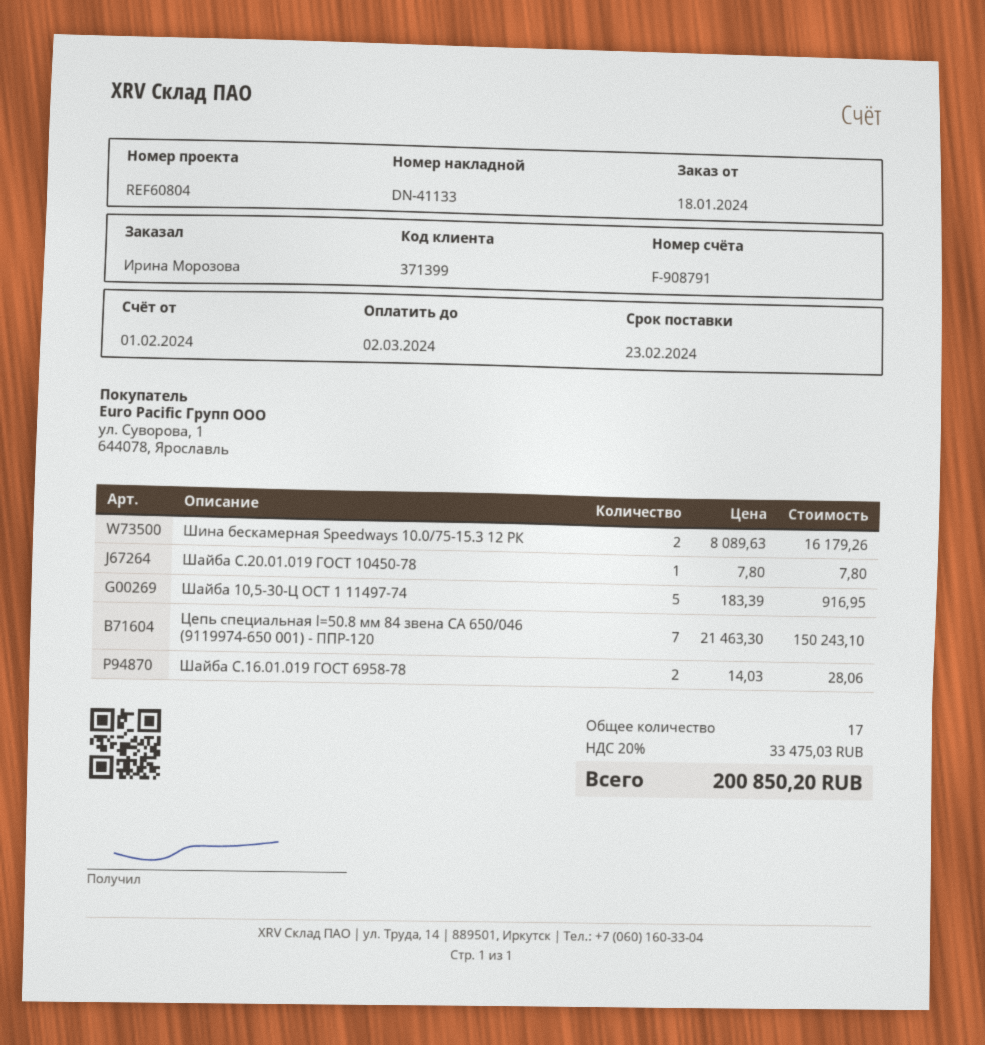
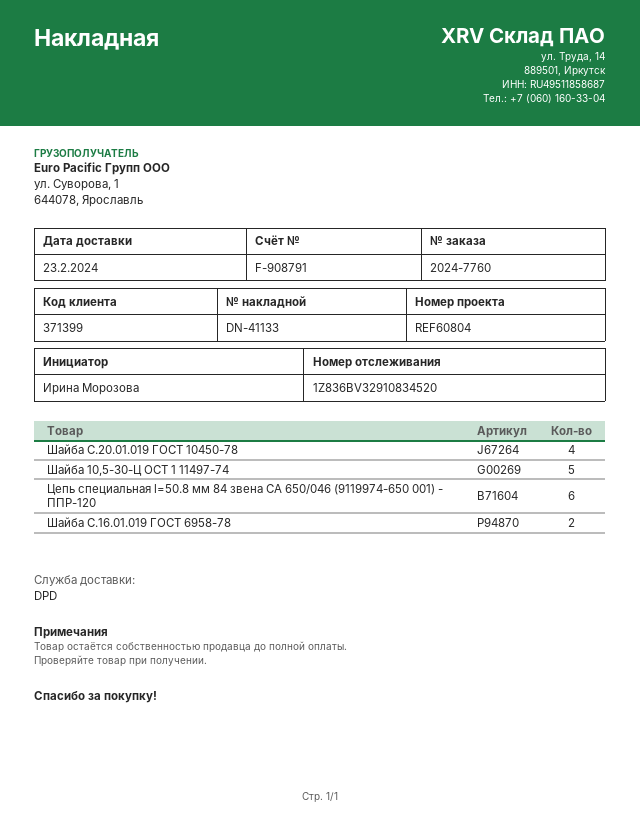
Шина бескамерная Speedways 10.0/75-15.3 12 РК: 2 -> none
Шайба С.20.01.019 ГОСТ 10450-78: 1 -> 4
Цепь специальная l=50.8 мм 84 звена СА 650/046 (9119974-650 001) - ППР-120: 7 -> 6

